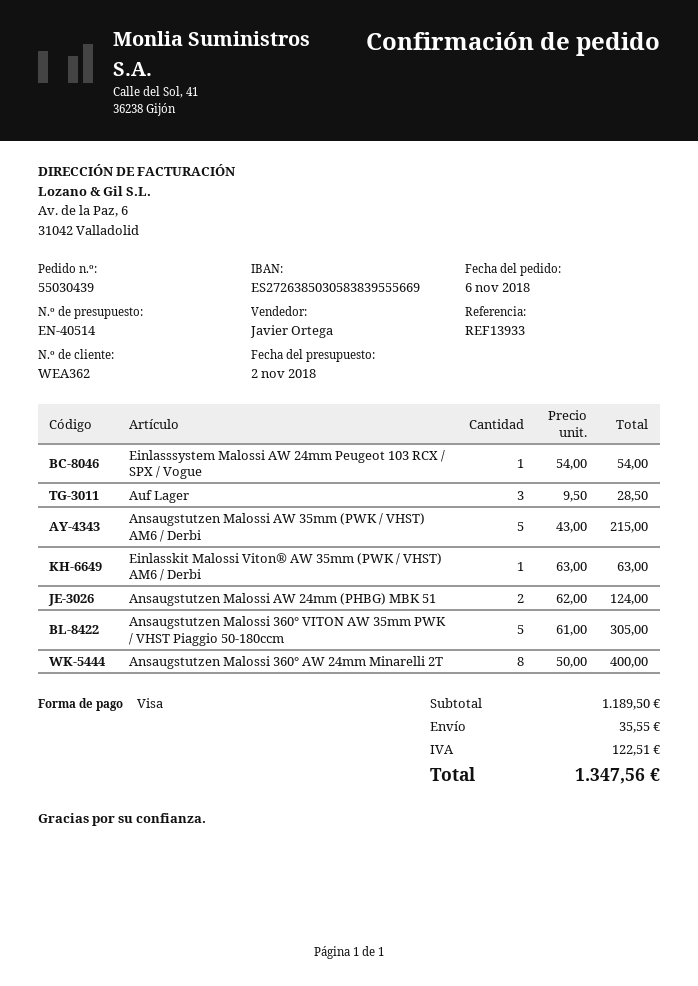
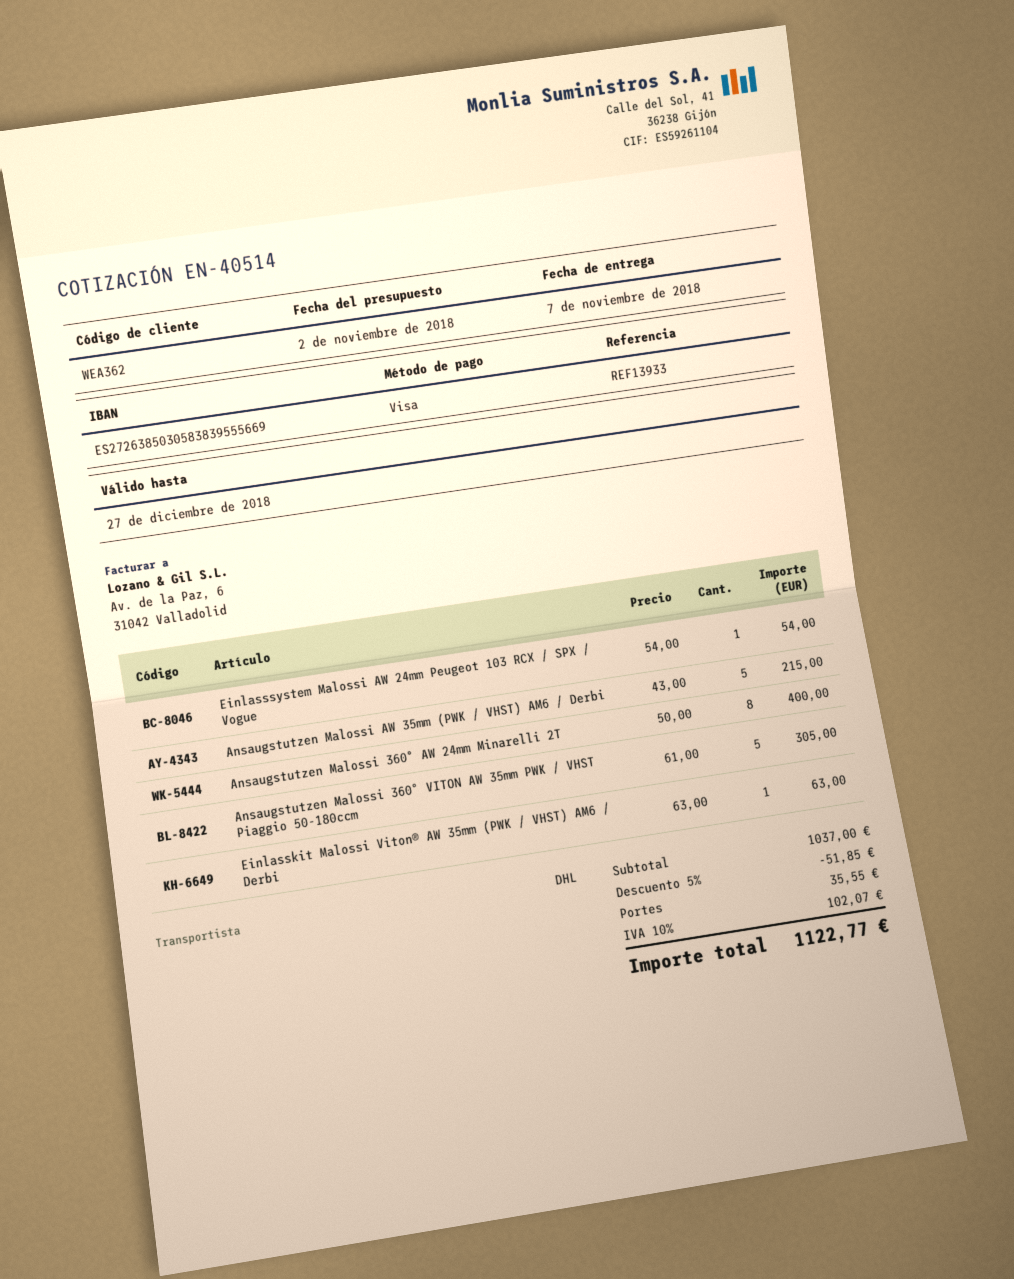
Auf Lager: 3 x 9.50 = 28.50 -> none
Ansaugstutzen Malossi AW 24mm (PHBG) MBK 51: 2 x 62.00 = 124.00 -> none
subtotal: 1189.50 -> 1037.00
discount: none -> 5% = 51.85
tax: 122.51 -> 102.07
total: 1347.56 -> 1122.77

